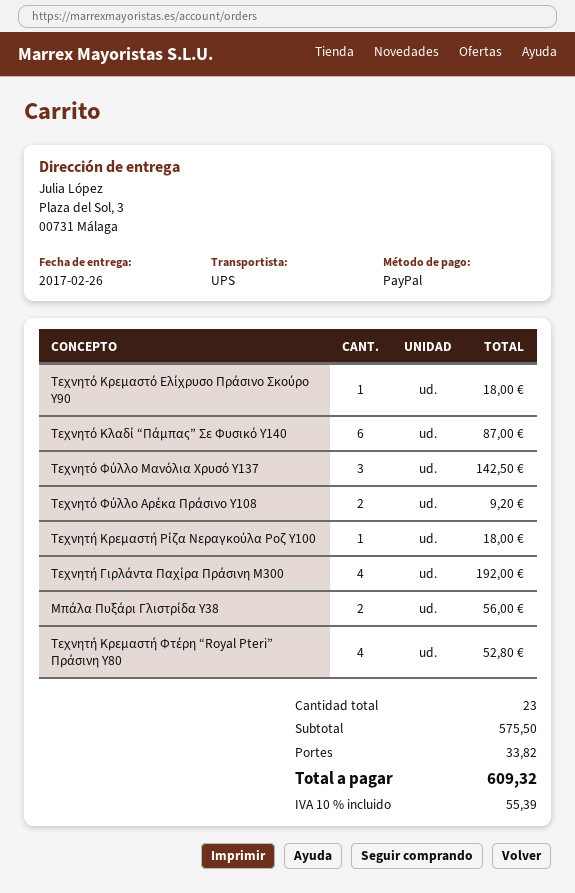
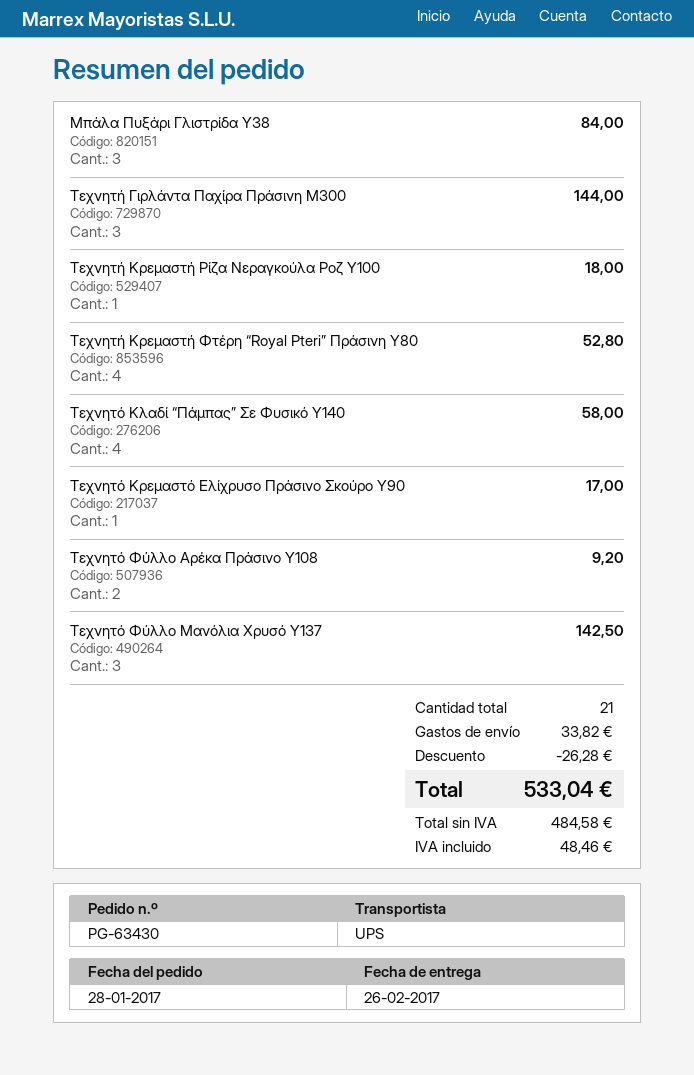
Τεχνητό Κρεμαστό Ελίχρυσο Πράσινο Σκούρο Υ90: 1 for 18.00 -> 1 for 17.00
Τεχνητό Κλαδί “Πάμπας” Σε Φυσικό Υ140: 6 for 87.00 -> 4 for 58.00
Τεχνητή Γιρλάντα Παχίρα Πράσινη Μ300: 4 for 192.00 -> 3 for 144.00
Μπάλα Πυξάρι Γλιστρίδα Υ38: 2 for 56.00 -> 3 for 84.00
total quantity: 23 -> 21
discount: none -> 26.28
tax: 55.39 -> 48.46
total: 609.32 -> 533.04

